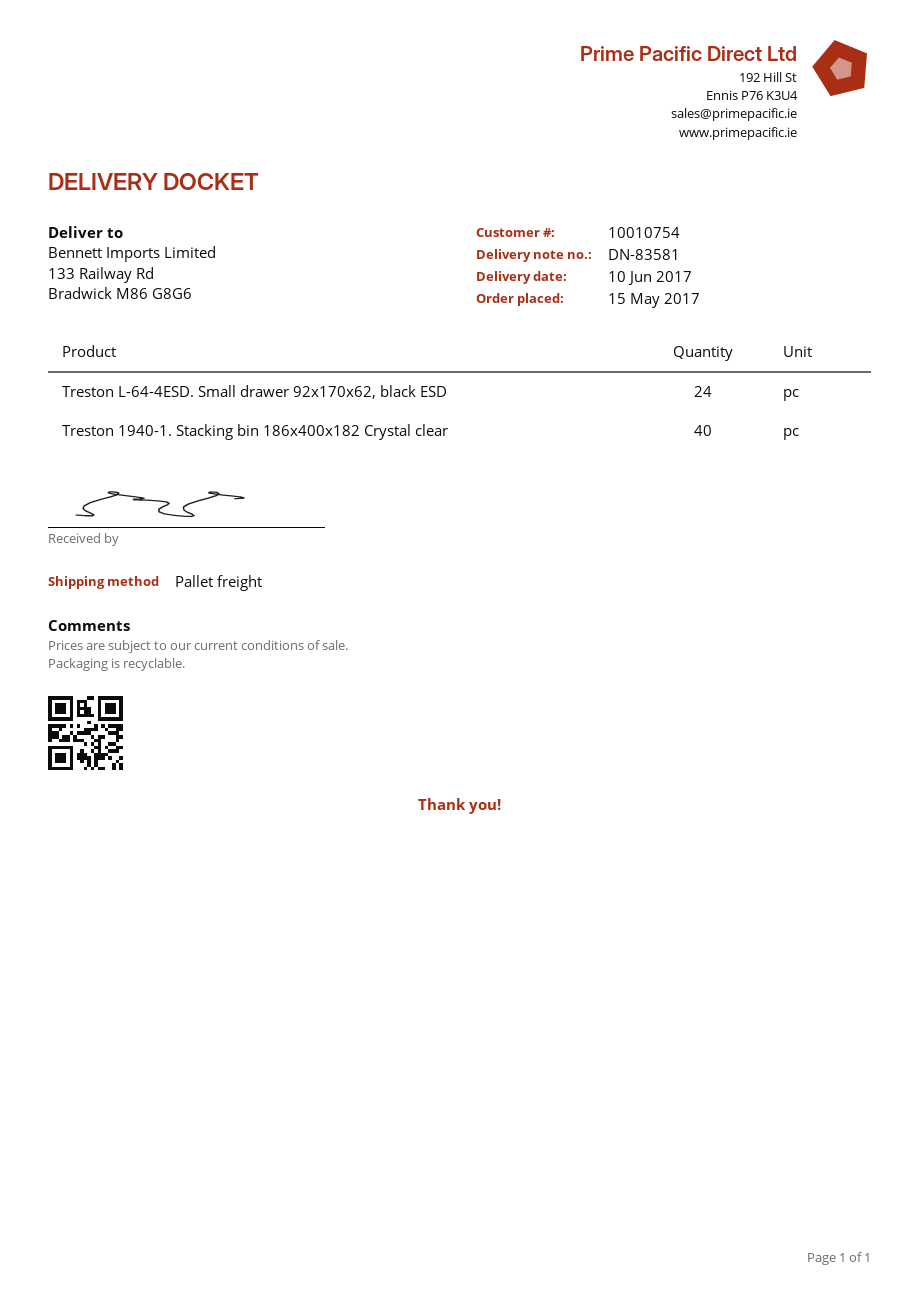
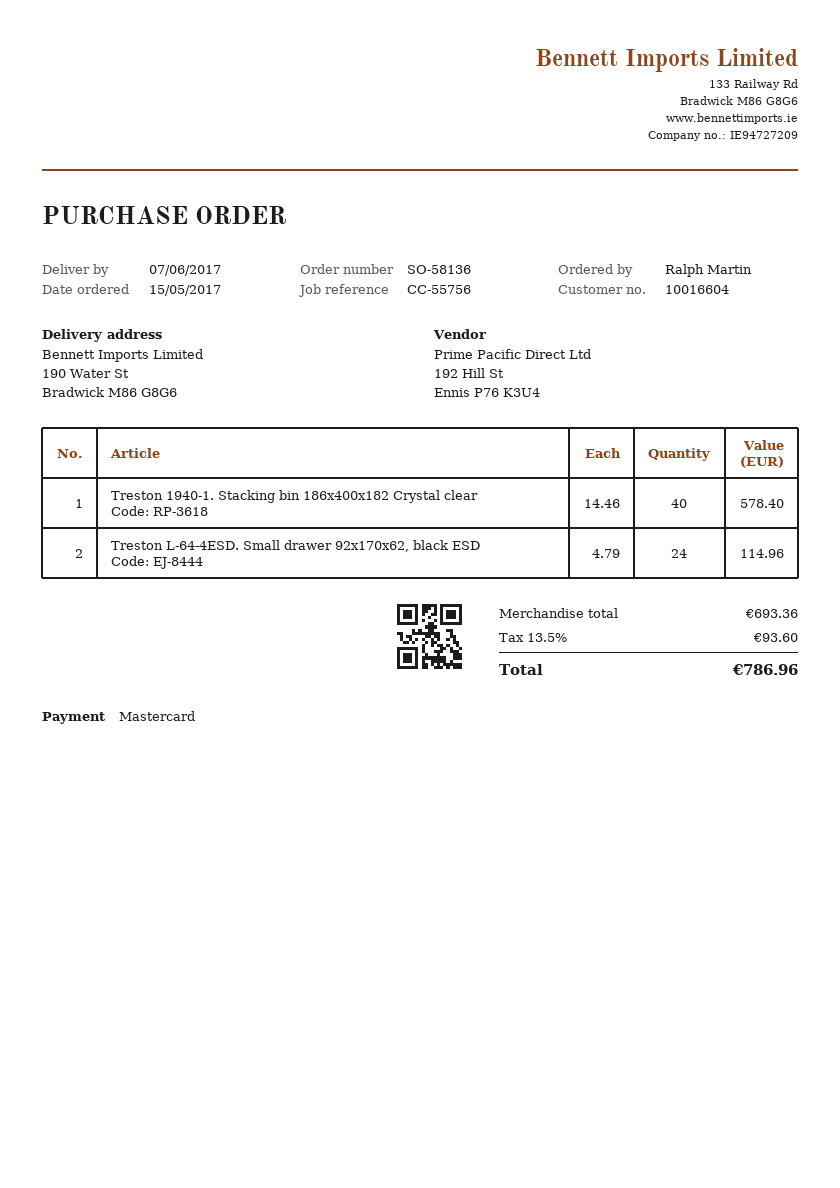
delivery date: 2017-06-10 -> 2017-06-07
customer number: 10010754 -> 10016604
ship to: 133 Railway Rd, Bradwick M86 G8G6 -> 190 Water St, Bradwick M86 G8G6

